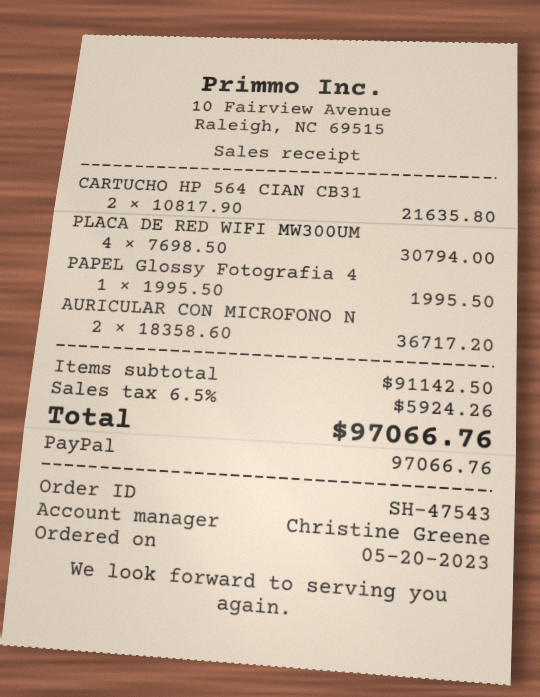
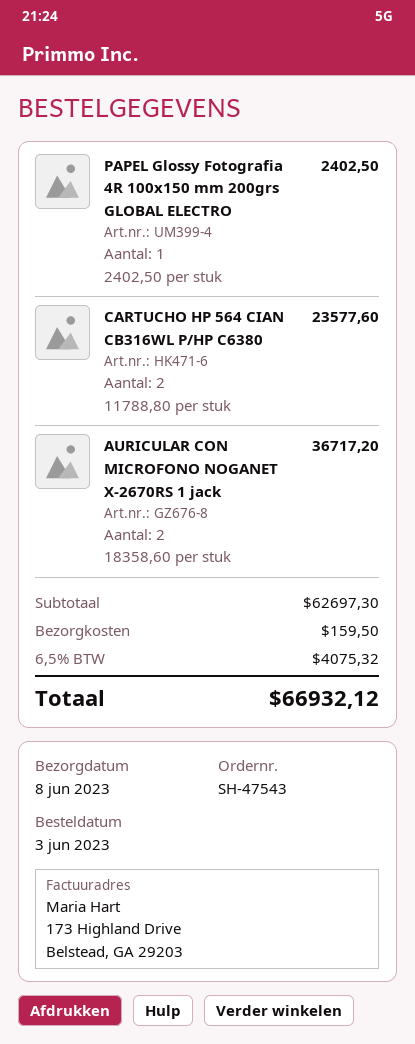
order date: 2023-05-20 -> 2023-06-03
CARTUCHO HP 564 CIAN CB31: 2 x 10817.90 = 21635.80 -> 2 x 11788.80 = 23577.60
PLACA DE RED WIFI MW300UM: 4 x 7698.50 = 30794.00 -> none
PAPEL Glossy Fotografia 4: 1 x 1995.50 = 1995.50 -> 1 x 2402.50 = 2402.50
subtotal: 91142.50 -> 62697.30
shipping: none -> 159.50
tax: 6.5% = 5924.26 -> 6.5% = 4075.32
total: 97066.76 -> 66932.12

